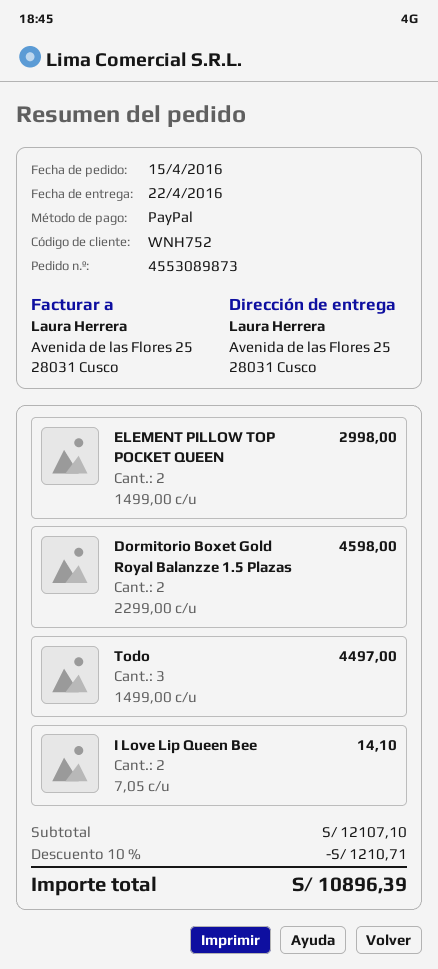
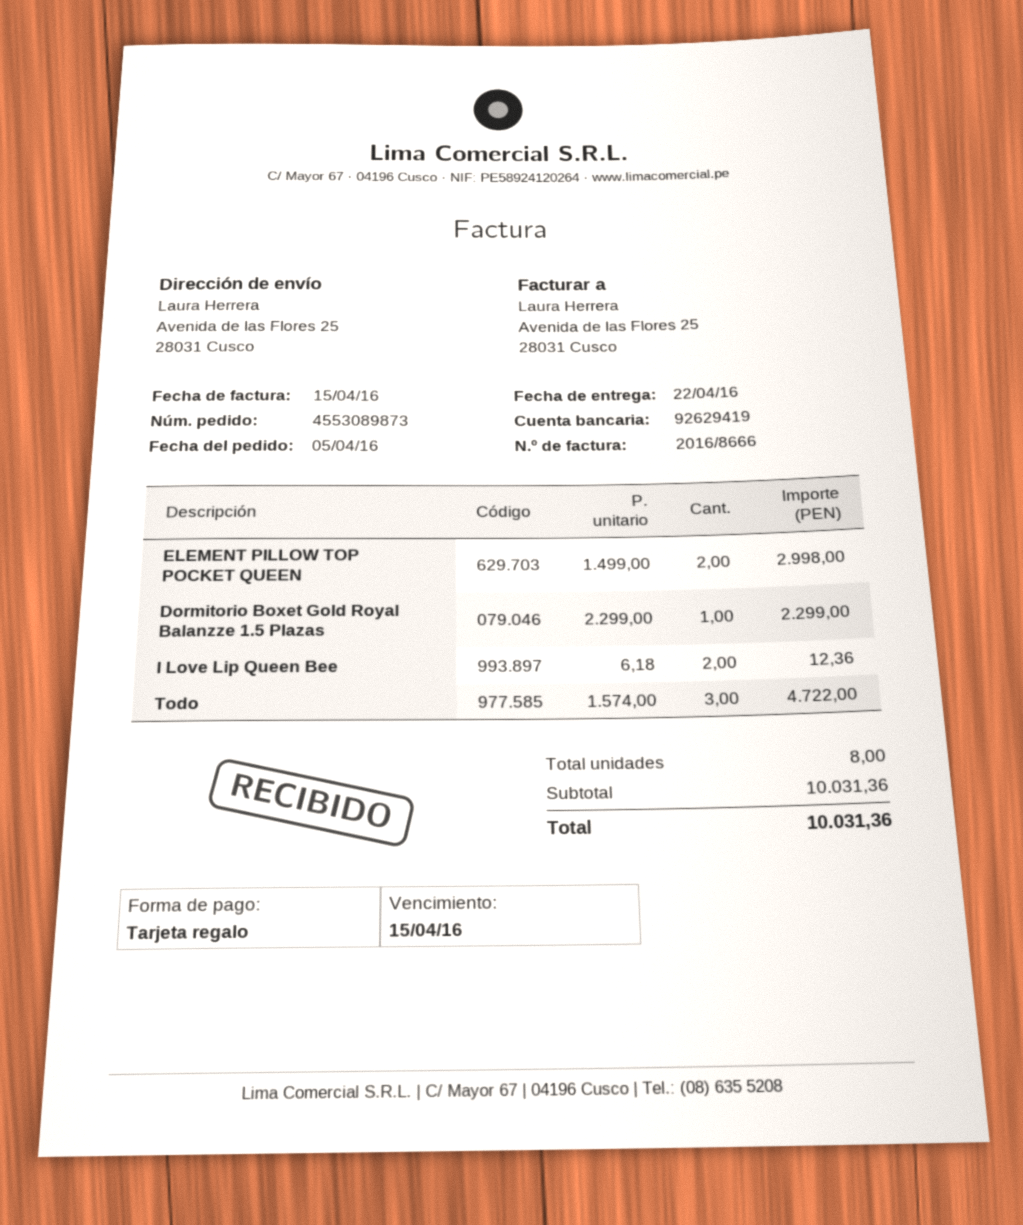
order date: 2016-04-15 -> 2016-04-05
payment method: PayPal -> gift card
Dormitorio Boxet Gold Royal Balanzze 1.5 Plazas: 2 x 2299.00 = 4598.00 -> 1 x 2299.00 = 2299.00
Todo: 3 x 1499.00 = 4497.00 -> 3 x 1574.00 = 4722.00
I Love Lip Queen Bee: 2 x 7.05 = 14.10 -> 2 x 6.18 = 12.36
subtotal: 12107.10 -> 10031.36
discount: 10% = 1210.71 -> none
total: 10896.39 -> 10031.36

